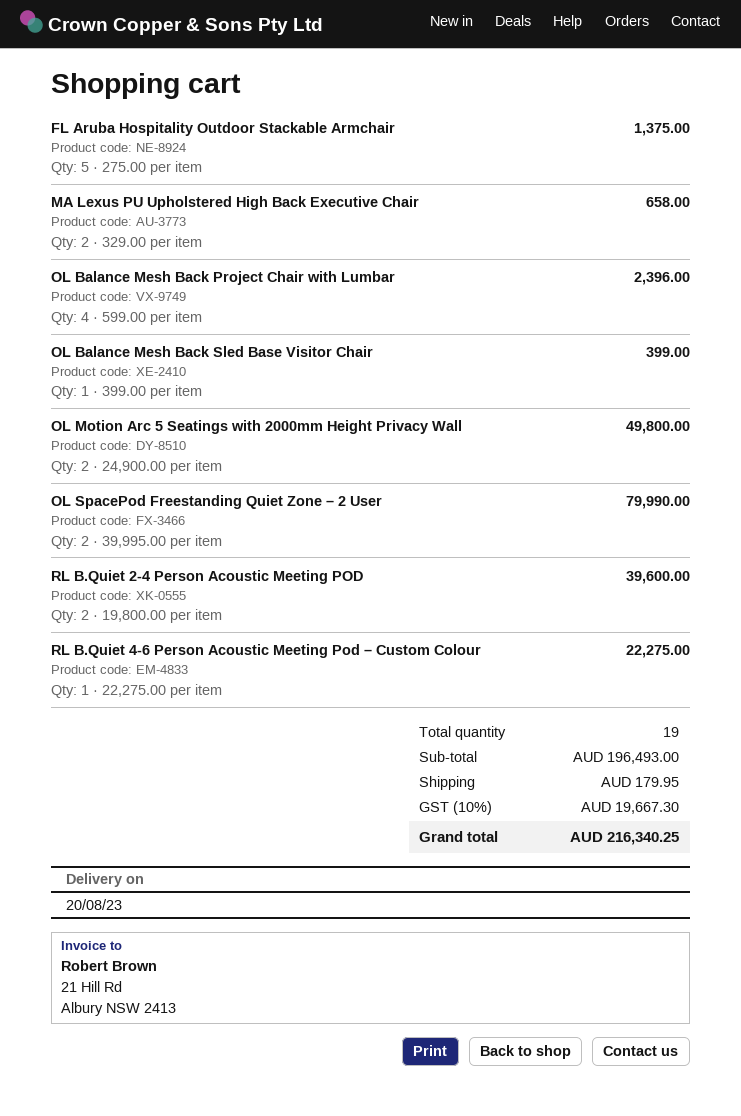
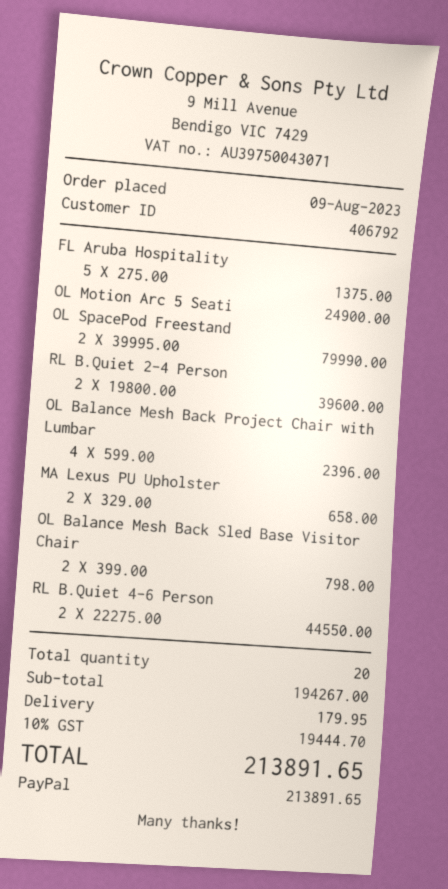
OL Balance Mesh Back Sled Base Visitor Chair: 1 x 399.00 = 399.00 -> 2 x 399.00 = 798.00
OL Motion Arc 5 Seatings with 2000mm Height Privacy Wall: 2 x 24900.00 = 49800.00 -> 1 x 24900.00 = 24900.00
RL B.Quiet 4-6 Person Acoustic Meeting Pod – Custom Colour: 1 x 22275.00 = 22275.00 -> 2 x 22275.00 = 44550.00
total quantity: 19 -> 20
subtotal: 196493.00 -> 194267.00
tax: 10% = 19667.30 -> 10% = 19444.70
total: 216340.25 -> 213891.65

